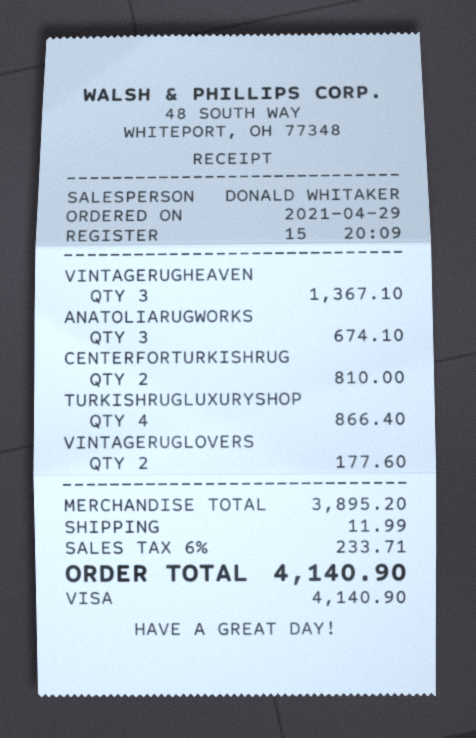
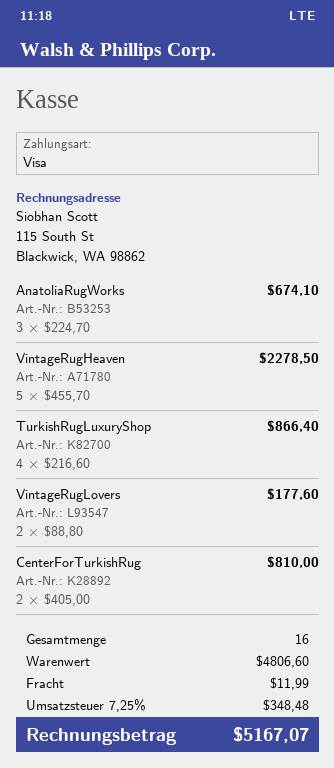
VINTAGERUGHEAVEN: 3 for 1367.10 -> 5 for 2278.50
subtotal: 3895.20 -> 4806.60
tax: 6% = 233.71 -> 7.25% = 348.48
total: 4140.90 -> 5167.07

